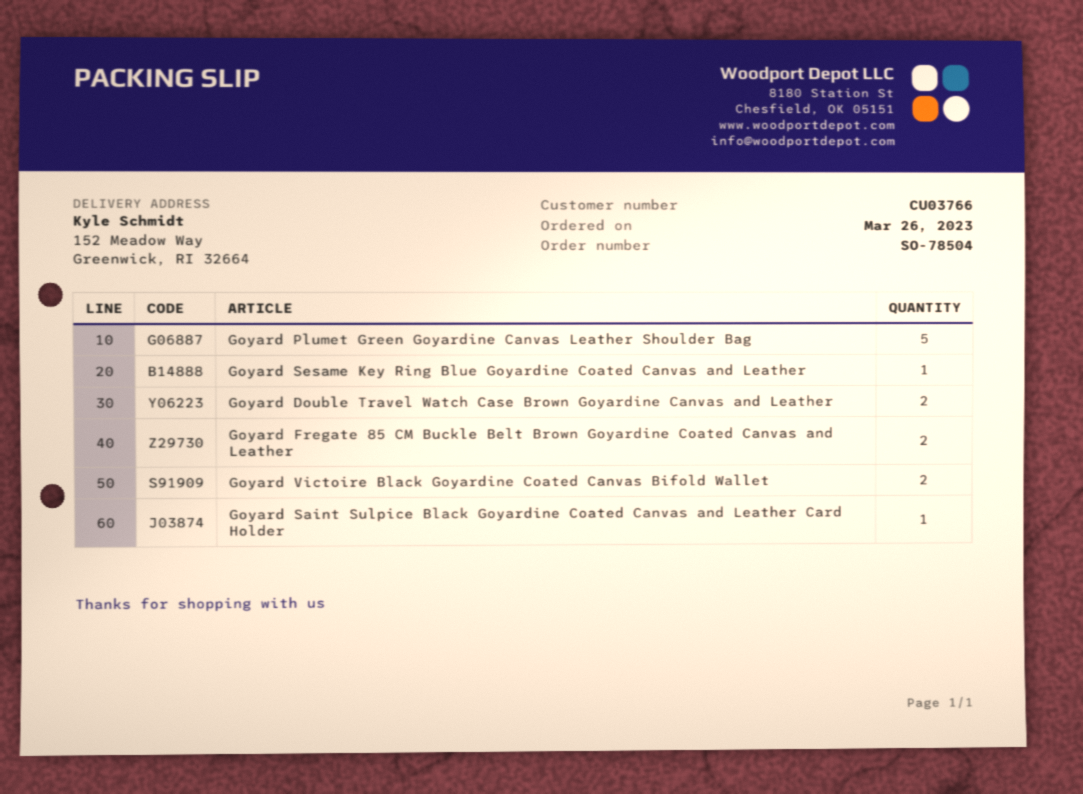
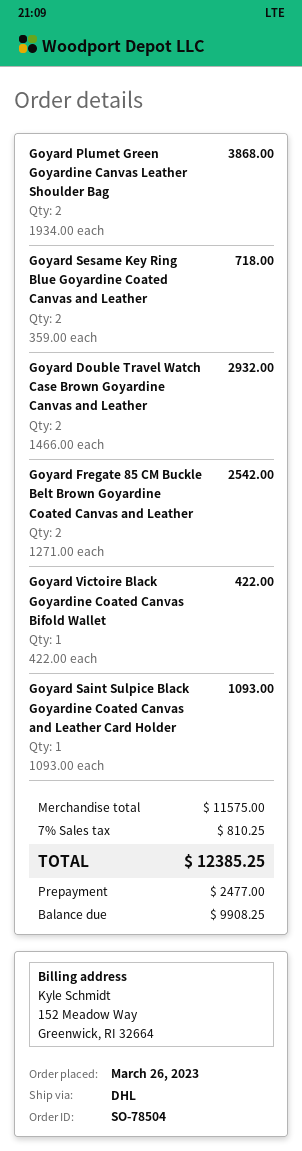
Goyard Plumet Green Goyardine Canvas Leather Shoulder Bag: 5 -> 2
Goyard Sesame Key Ring Blue Goyardine Coated Canvas and Leather: 1 -> 2
Goyard Victoire Black Goyardine Coated Canvas Bifold Wallet: 2 -> 1

